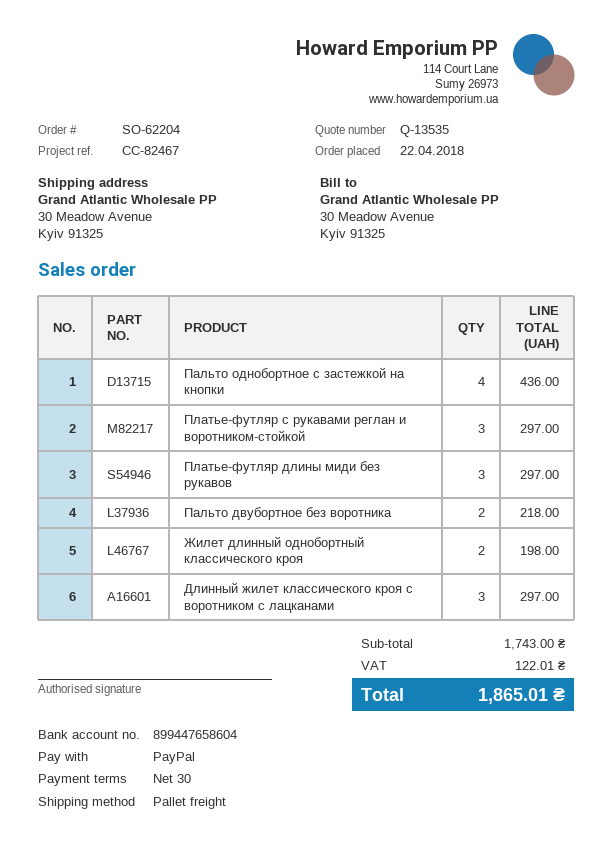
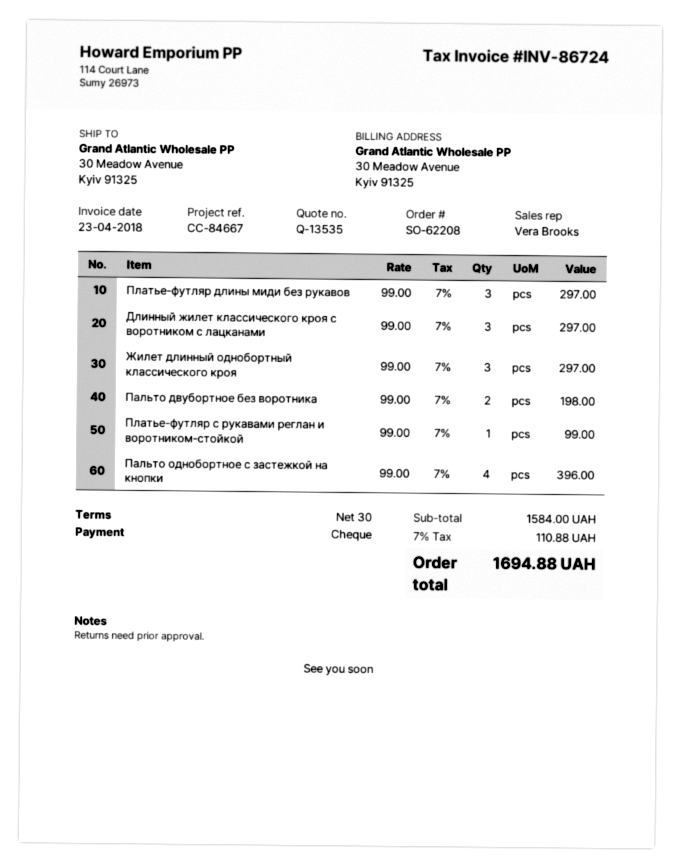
order number: SO-62204 -> SO-62208
reference: CC-82467 -> CC-84667
payment method: PayPal -> cheque
Пальто однобортное с застежкой на кнопки: 4 for 436.00 -> 4 for 396.00
Платье-футляр с рукавами реглан и воротником-стойкой: 3 for 297.00 -> 1 for 99.00
Пальто двубортное без воротника: 2 for 218.00 -> 2 for 198.00
Жилет длинный однобортный классического кроя: 2 for 198.00 -> 3 for 297.00
subtotal: 1743.00 -> 1584.00
tax: 122.01 -> 110.88
total: 1865.01 -> 1694.88

